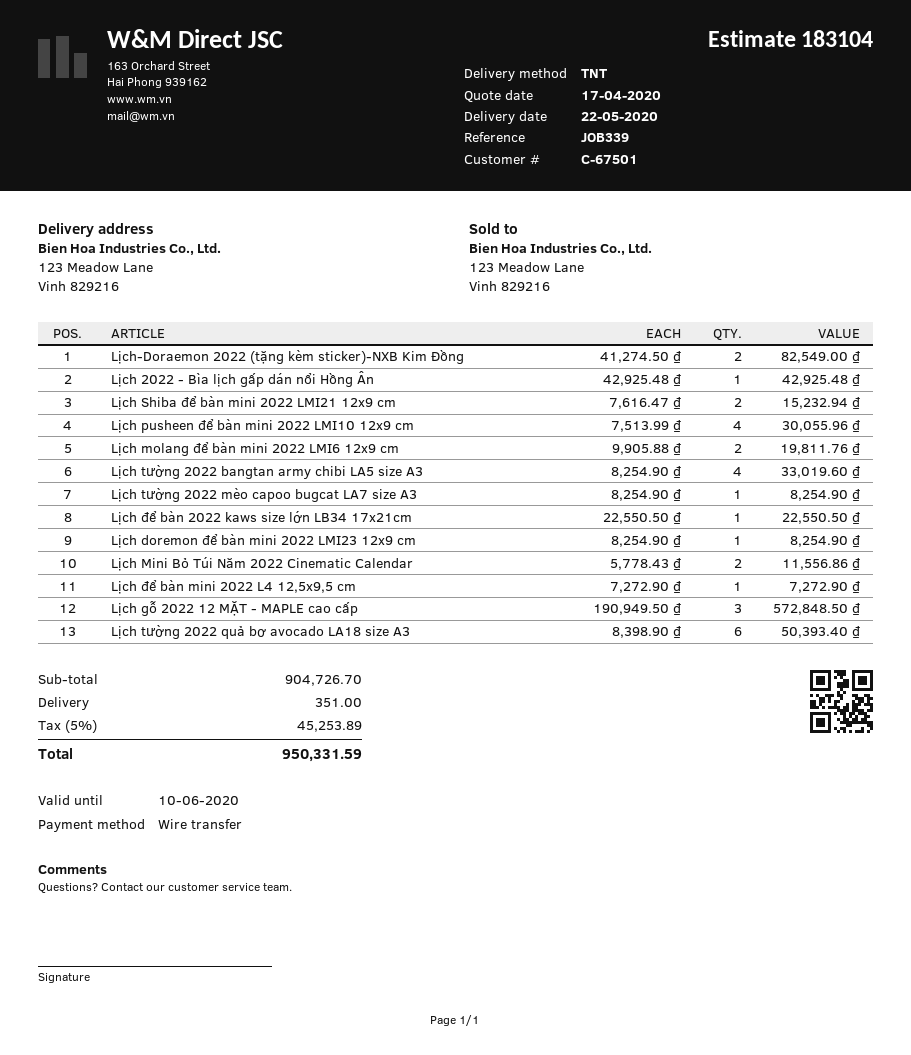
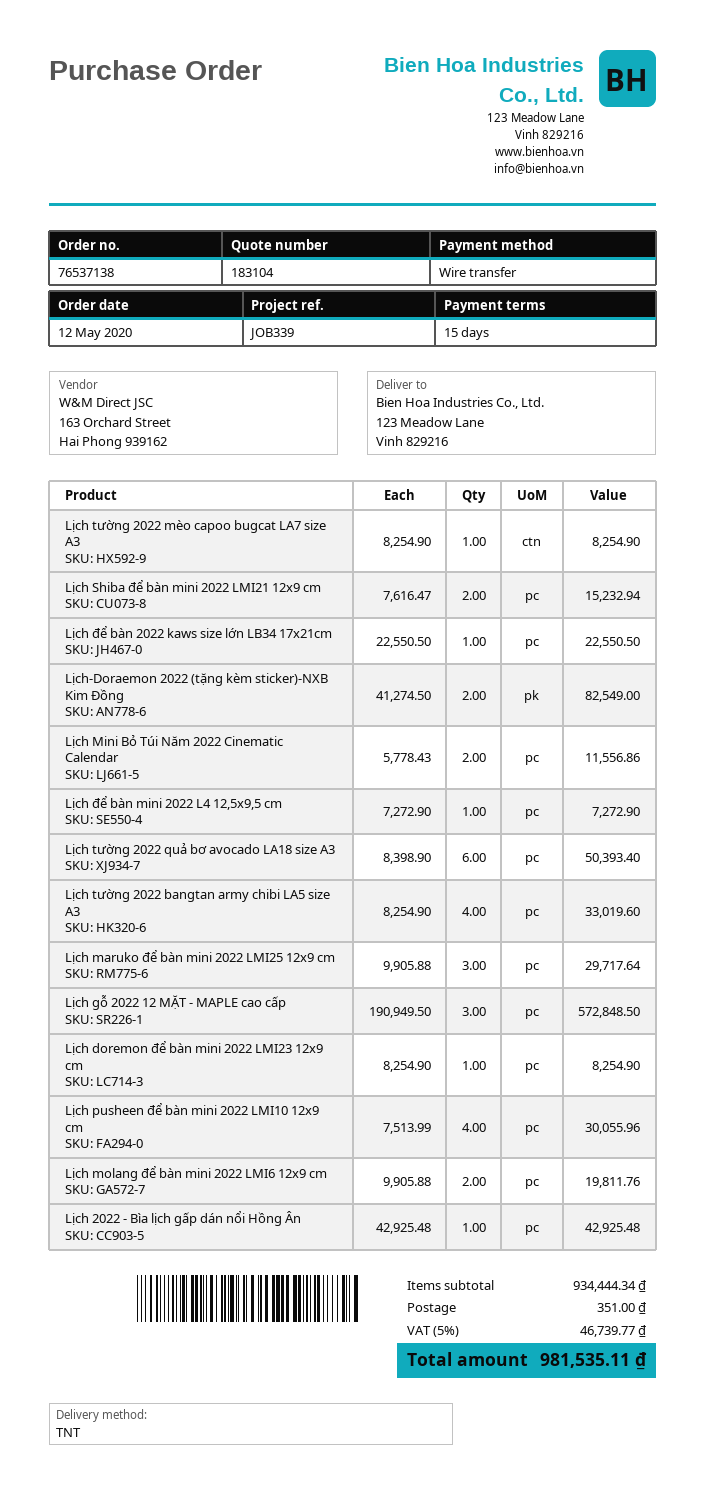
Lịch maruko để bàn mini 2022 LMI25 12x9 cm: none -> 3 x 9905.88 = 29717.64
subtotal: 904726.70 -> 934444.34
tax: 5% = 45253.89 -> 5% = 46739.77
total: 950331.59 -> 981535.11

